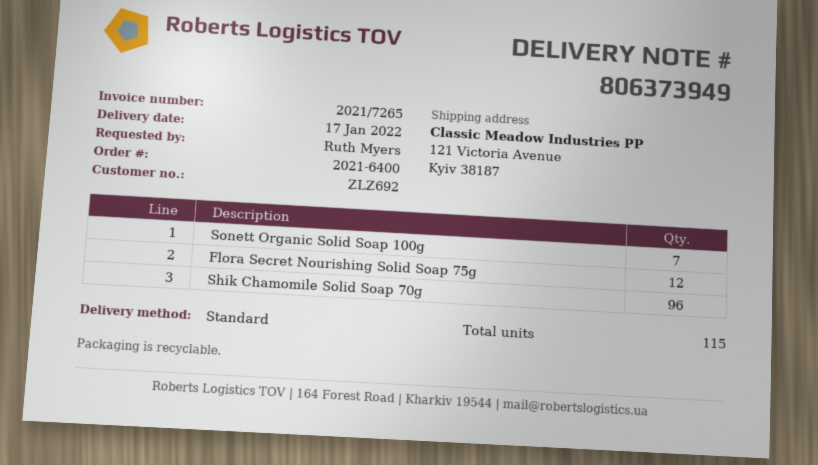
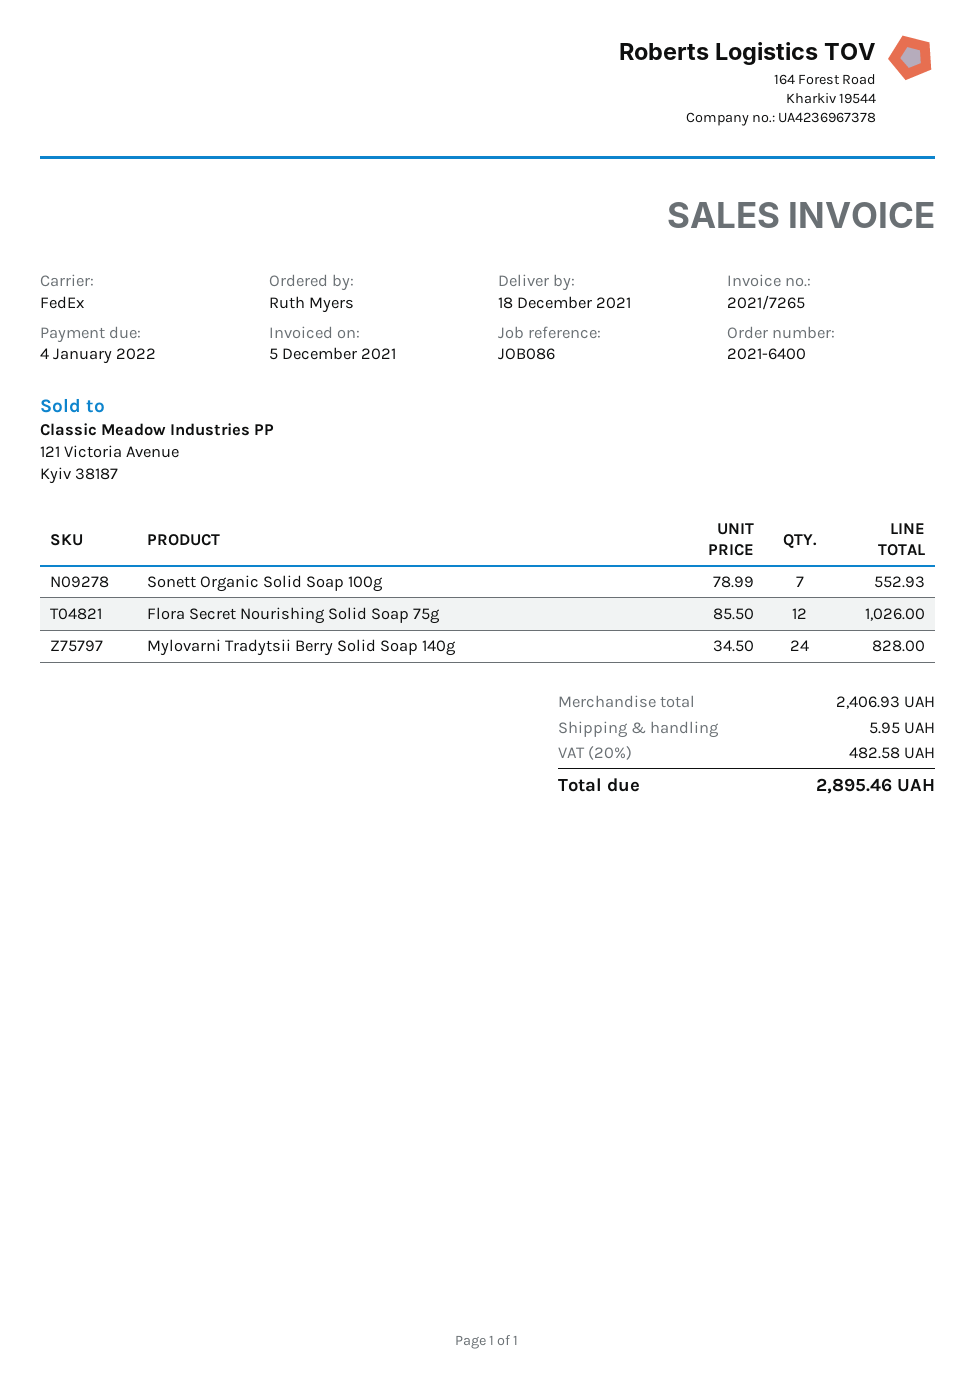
delivery date: 2022-01-17 -> 2021-12-18
shipping method: standard -> FedEx
Shik Chamomile Solid Soap 70g: 96 -> none
Mylovarni Tradytsii Berry Solid Soap 140g: none -> 24

